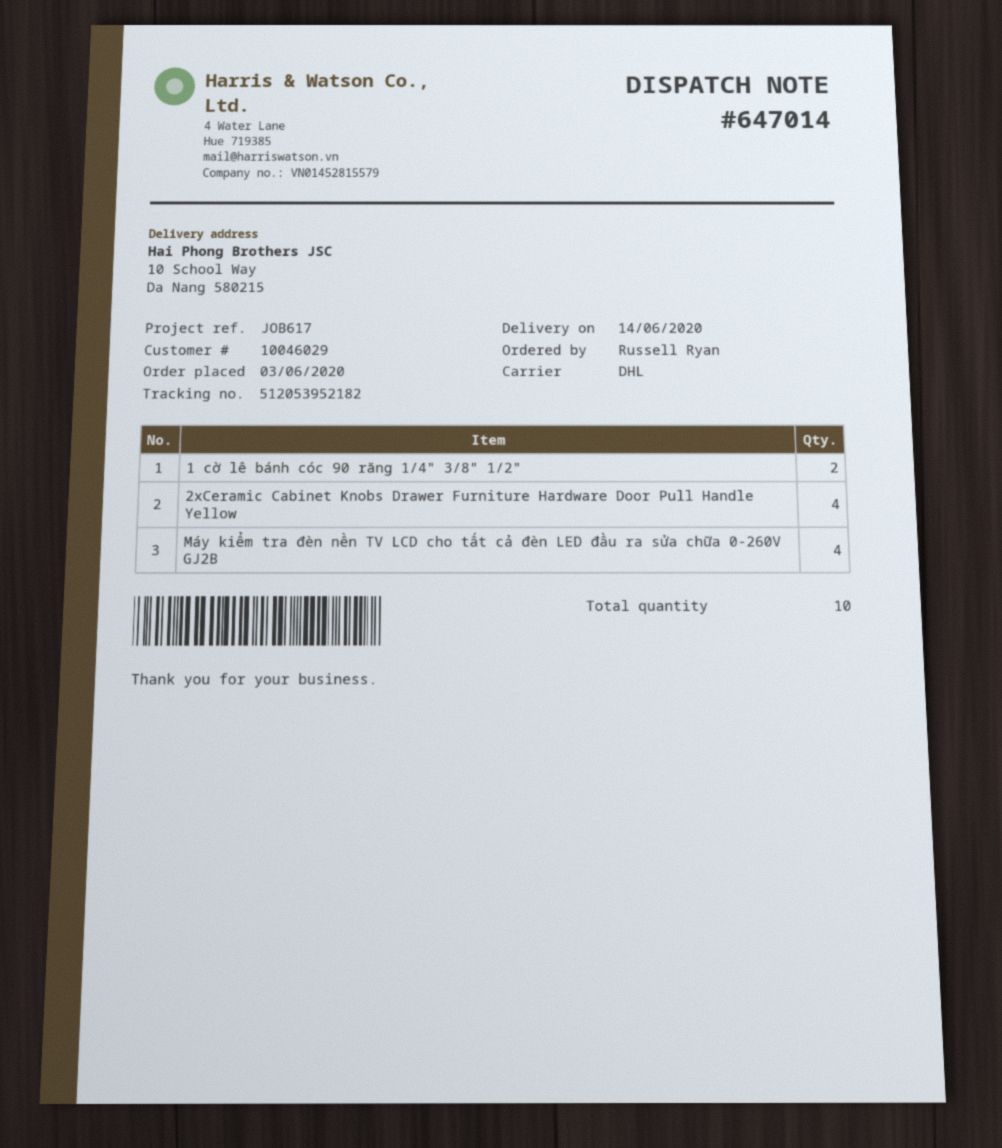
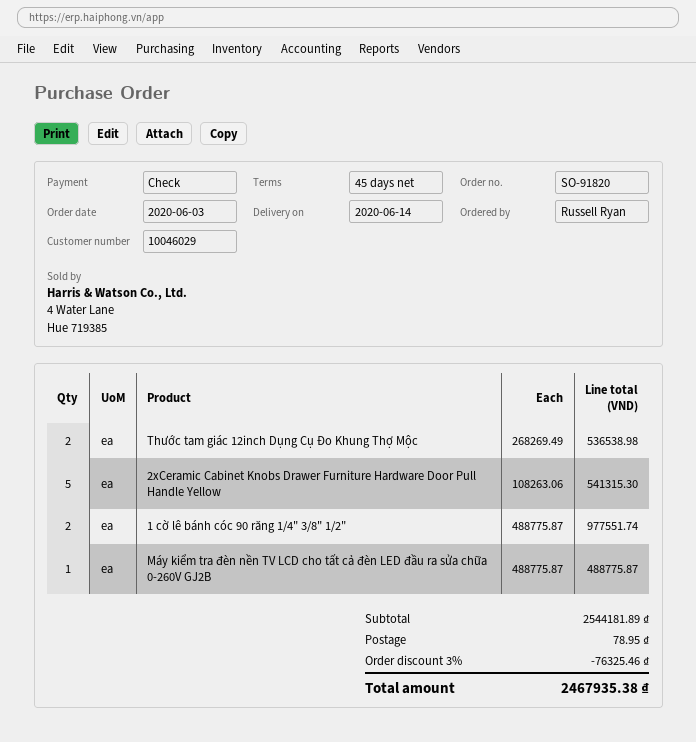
2xCeramic Cabinet Knobs Drawer Furniture Hardware Door Pull Handle Yellow: 4 -> 5
Máy kiểm tra đèn nền TV LCD cho tất cả đèn LED đầu ra sửa chữa 0-260V GJ2B: 4 -> 1
Thước tam giác 12inch Dụng Cụ Đo Khung Thợ Mộc: none -> 2

